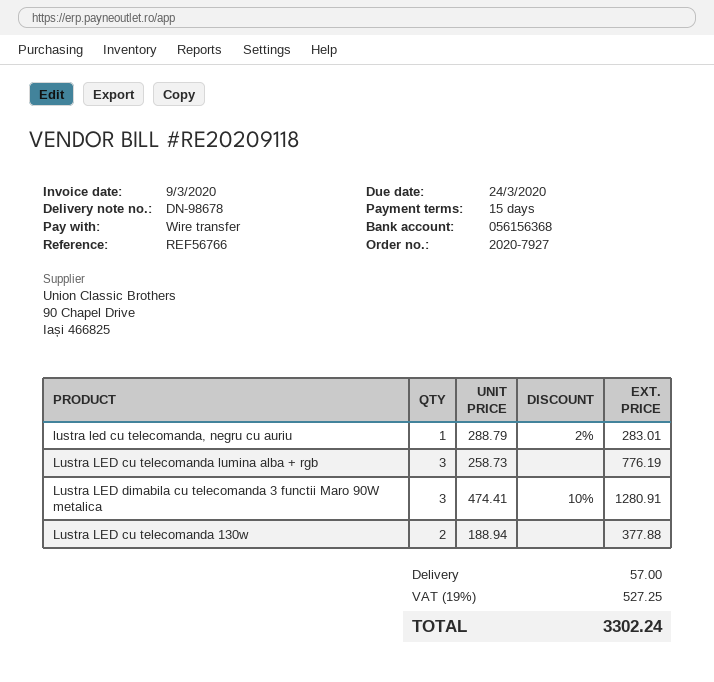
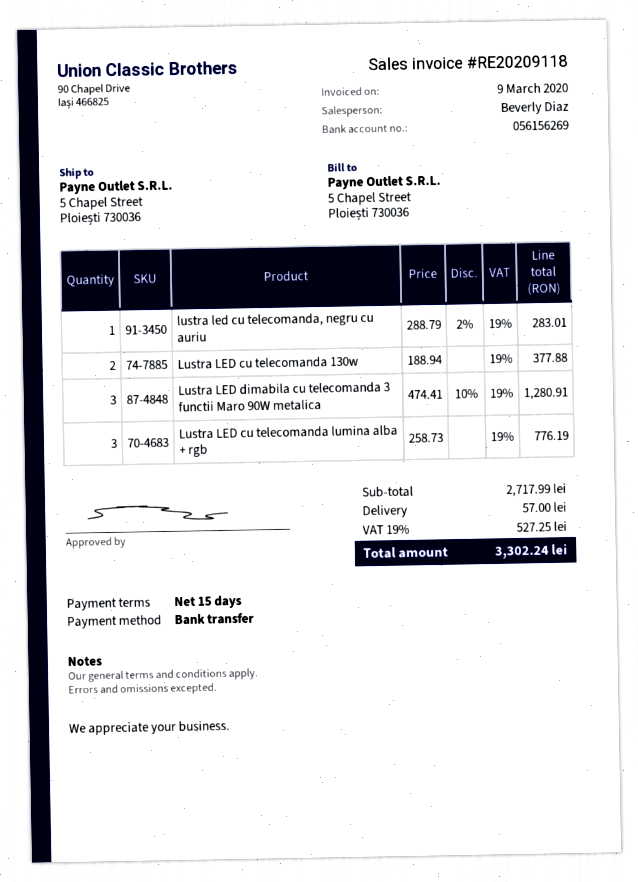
bank account: 056156368 -> 056156269

